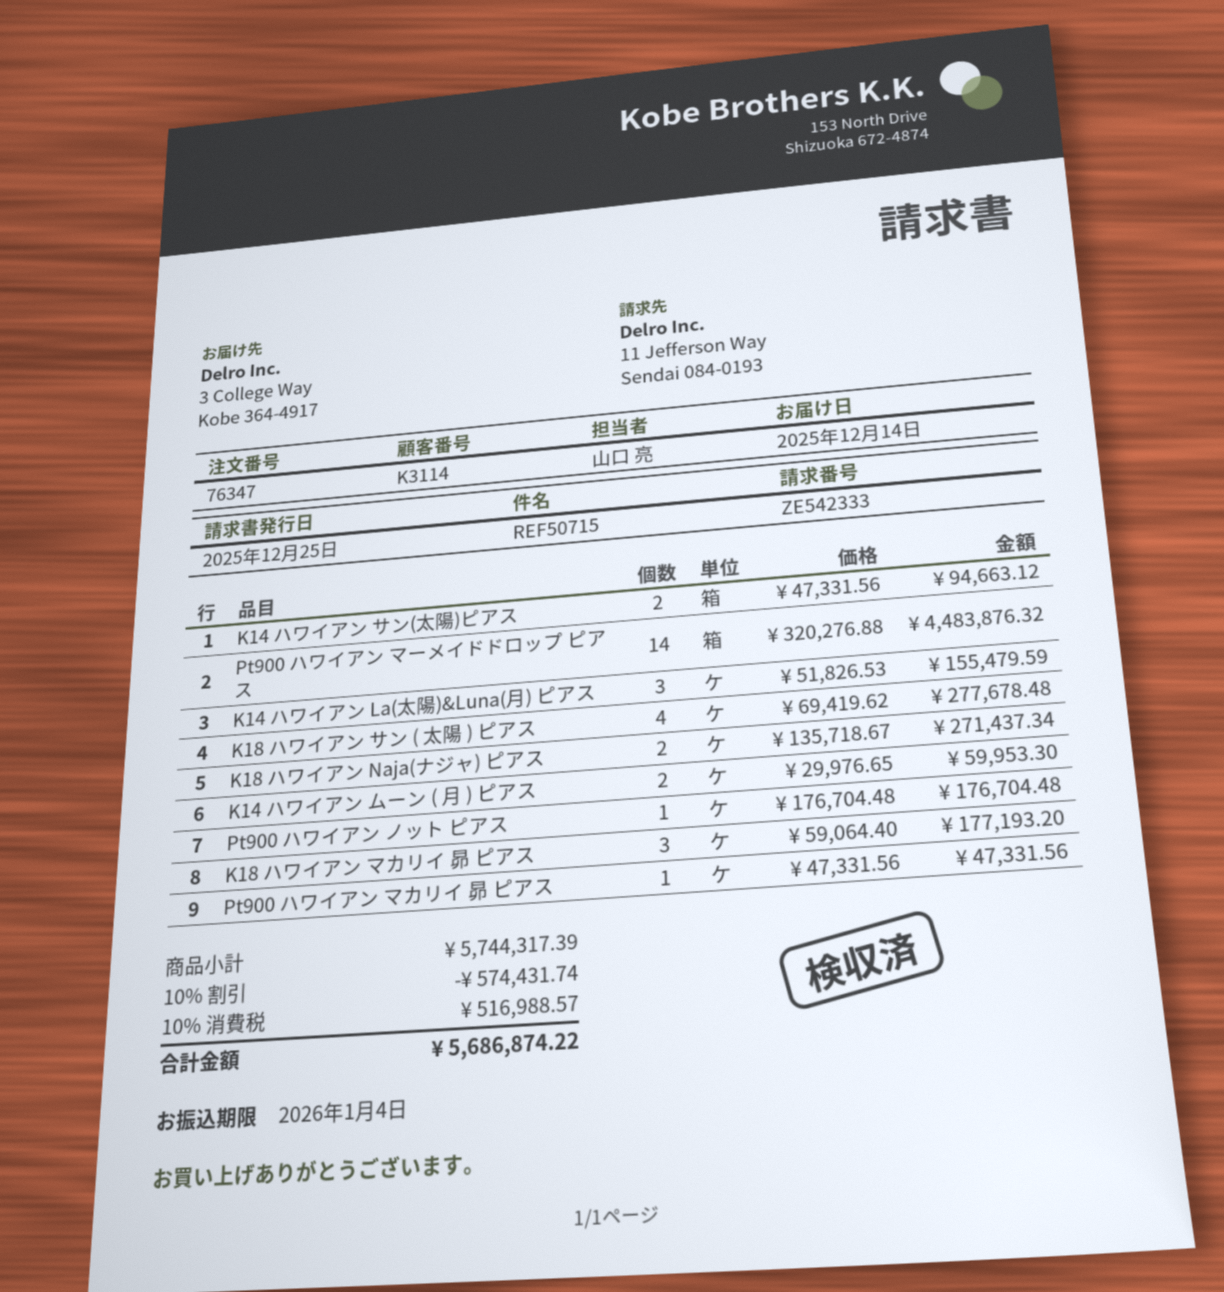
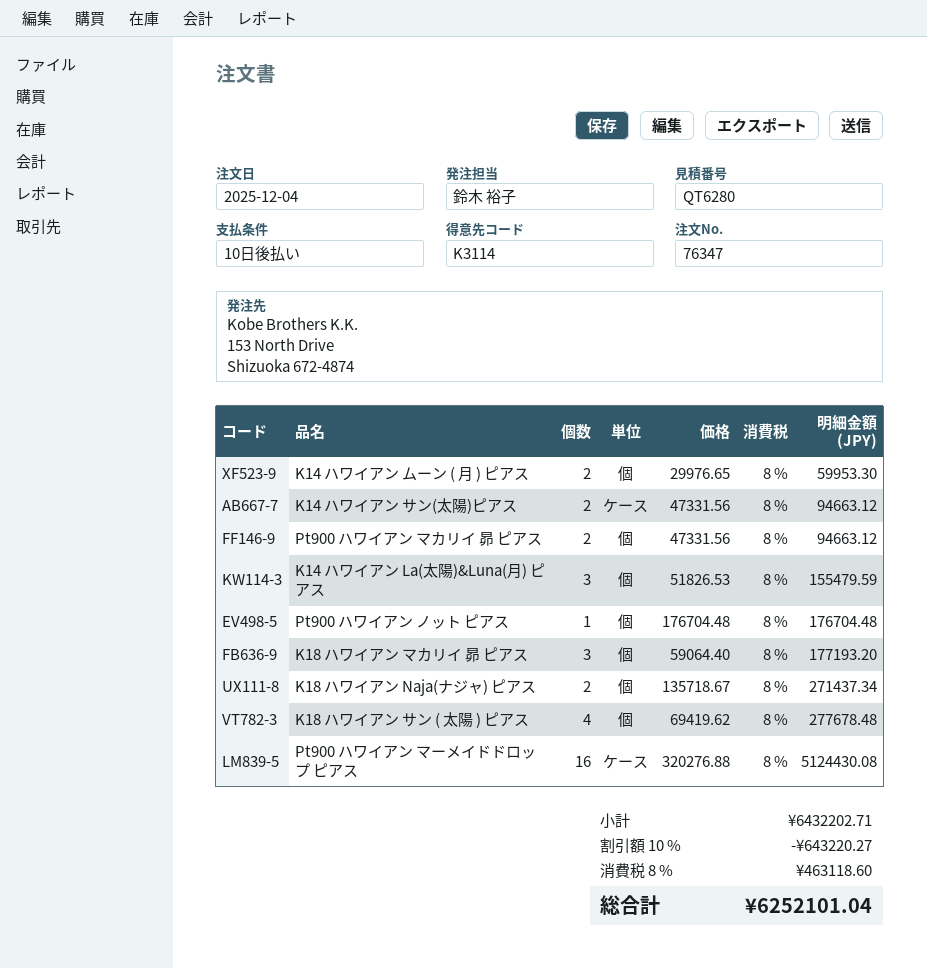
Pt900 ハワイアン マーメイドドロップ ピアス: 14 x 320276.88 = 4483876.32 -> 16 x 320276.88 = 5124430.08
Pt900 ハワイアン マカリイ 昴 ピアス: 1 x 47331.56 = 47331.56 -> 2 x 47331.56 = 94663.12
subtotal: 5744317.39 -> 6432202.71
discount: 10% = 574431.74 -> 10% = 643220.27
tax: 10% = 516988.57 -> 8% = 463118.60
total: 5686874.22 -> 6252101.04

